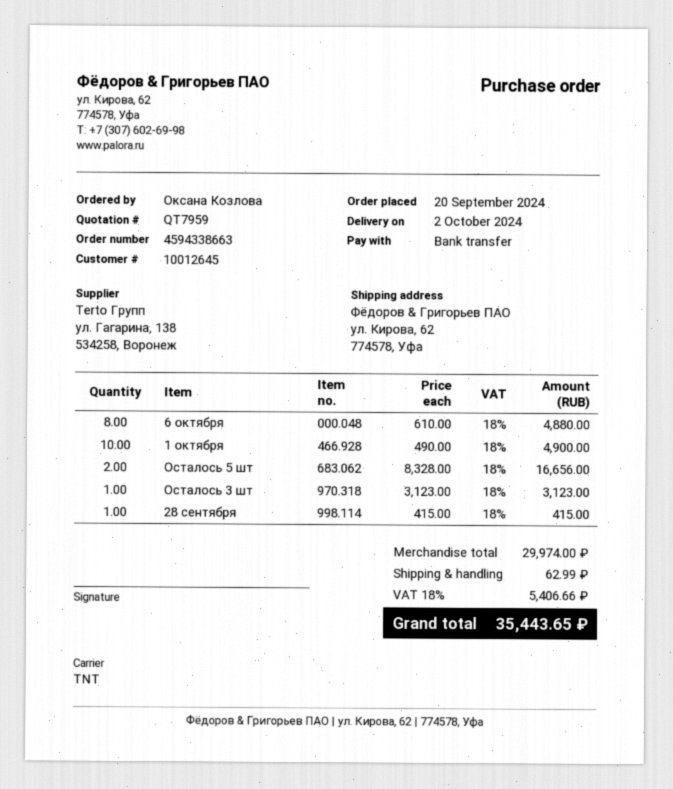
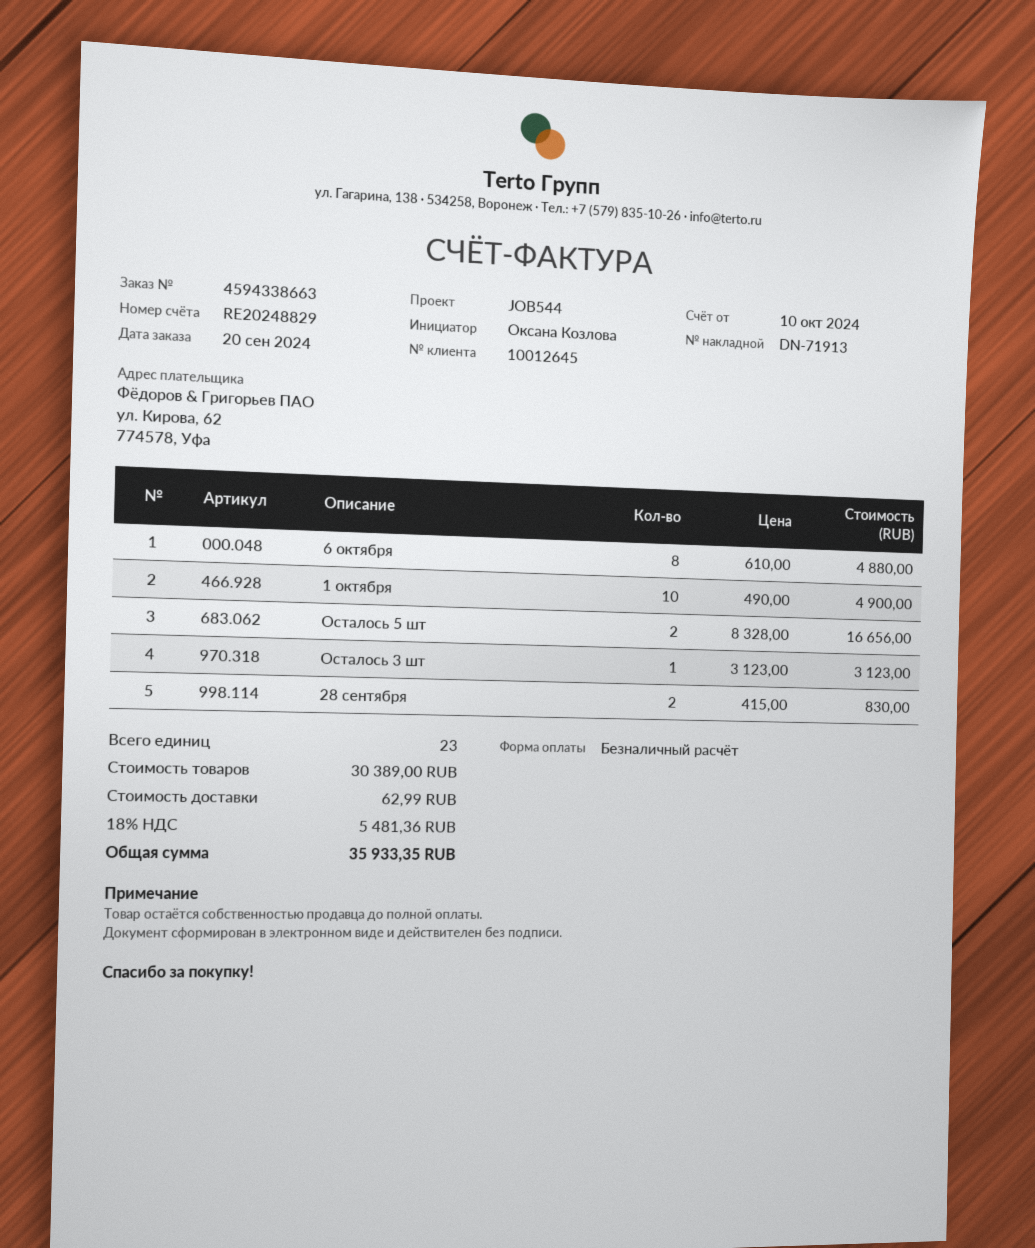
28 сентября: 1 x 415.00 = 415.00 -> 2 x 415.00 = 830.00
subtotal: 29974.00 -> 30389.00
tax: 18% = 5406.66 -> 18% = 5481.36
total: 35443.65 -> 35933.35

